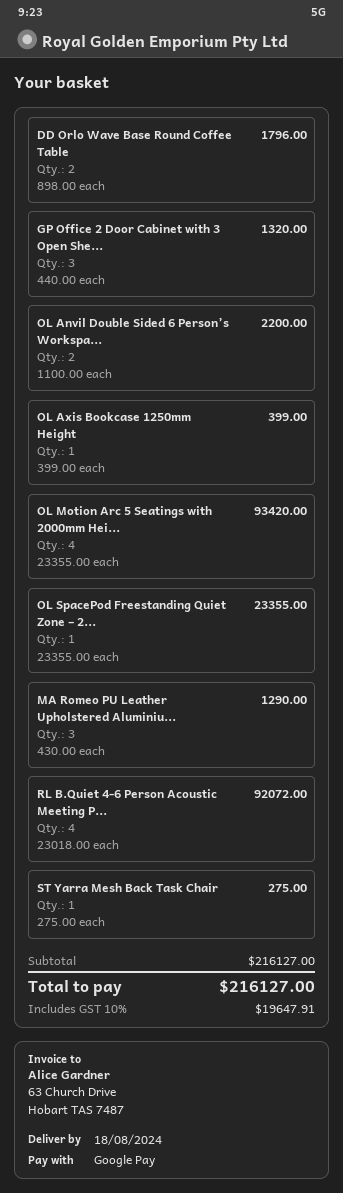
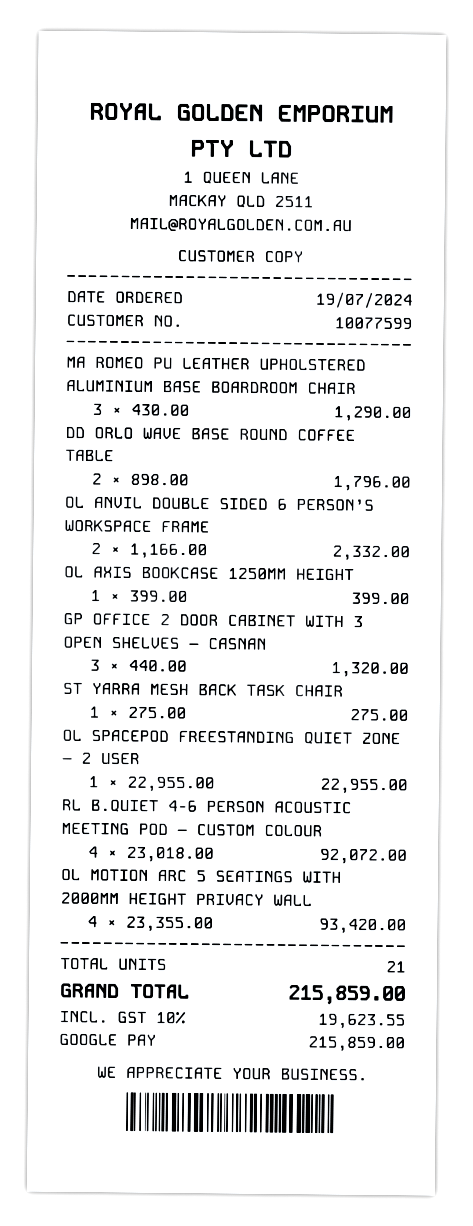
OL Anvil Double Sided 6 Person’s Workspa...: 2 x 1100.00 = 2200.00 -> 2 x 1166.00 = 2332.00
OL SpacePod Freestanding Quiet Zone – 2...: 1 x 23355.00 = 23355.00 -> 1 x 22955.00 = 22955.00
tax: 10% = 19647.91 -> 10% = 19623.55
total: 216127.00 -> 215859.00

